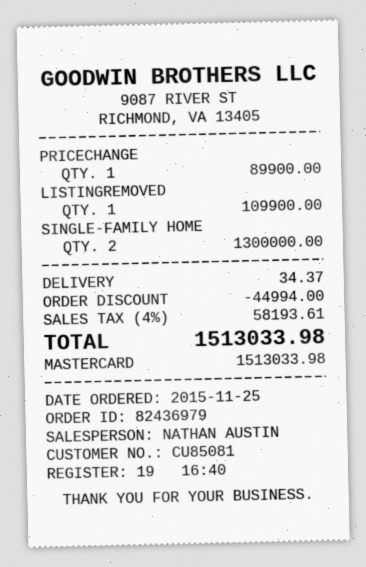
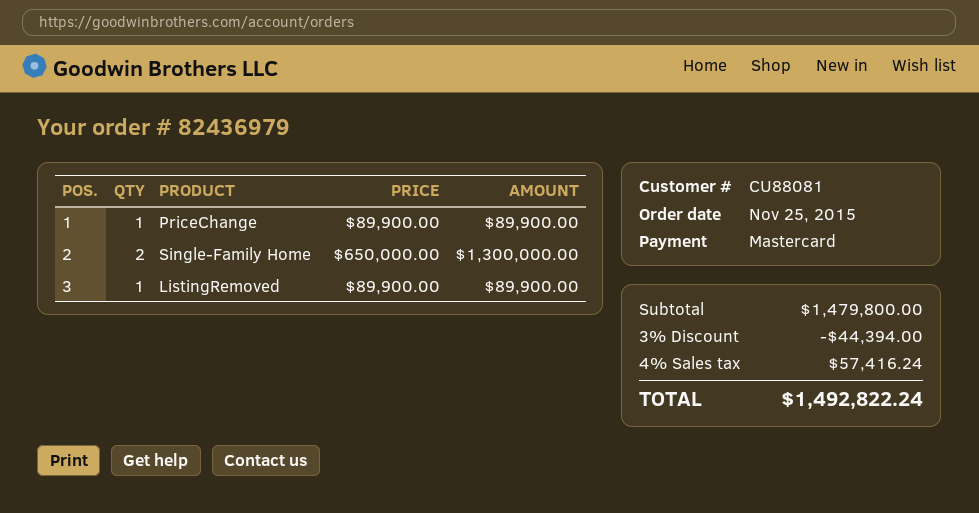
customer number: CU85081 -> CU88081
LISTINGREMOVED: 1 for 109900.00 -> 1 for 89900.00
discount: 44994.00 -> 44394.00
shipping: 34.37 -> none
tax: 4% = 58193.61 -> 4% = 57416.24
total: 1513033.98 -> 1492822.24

